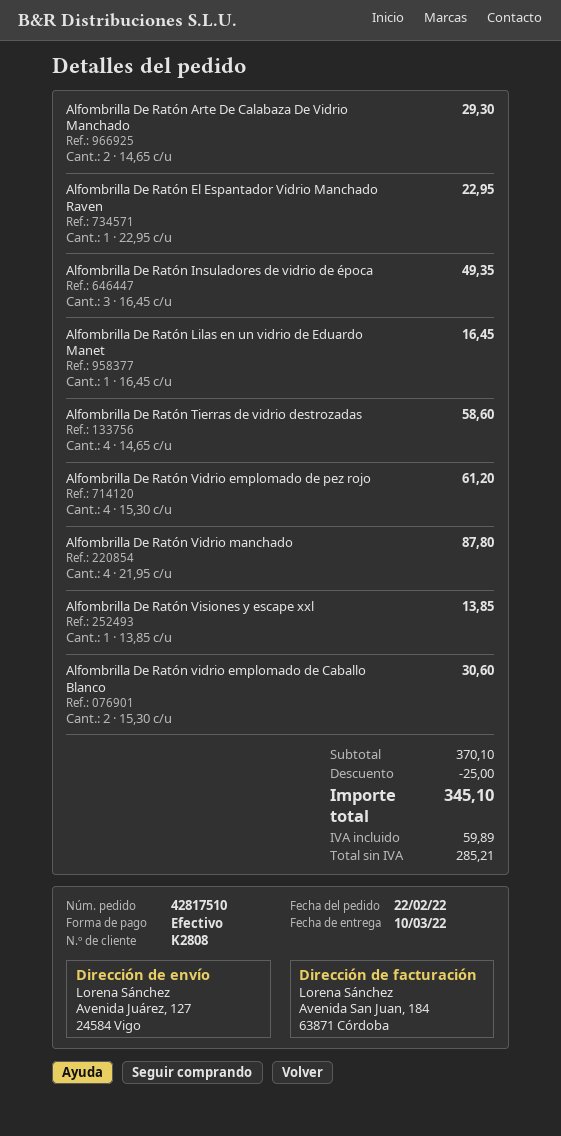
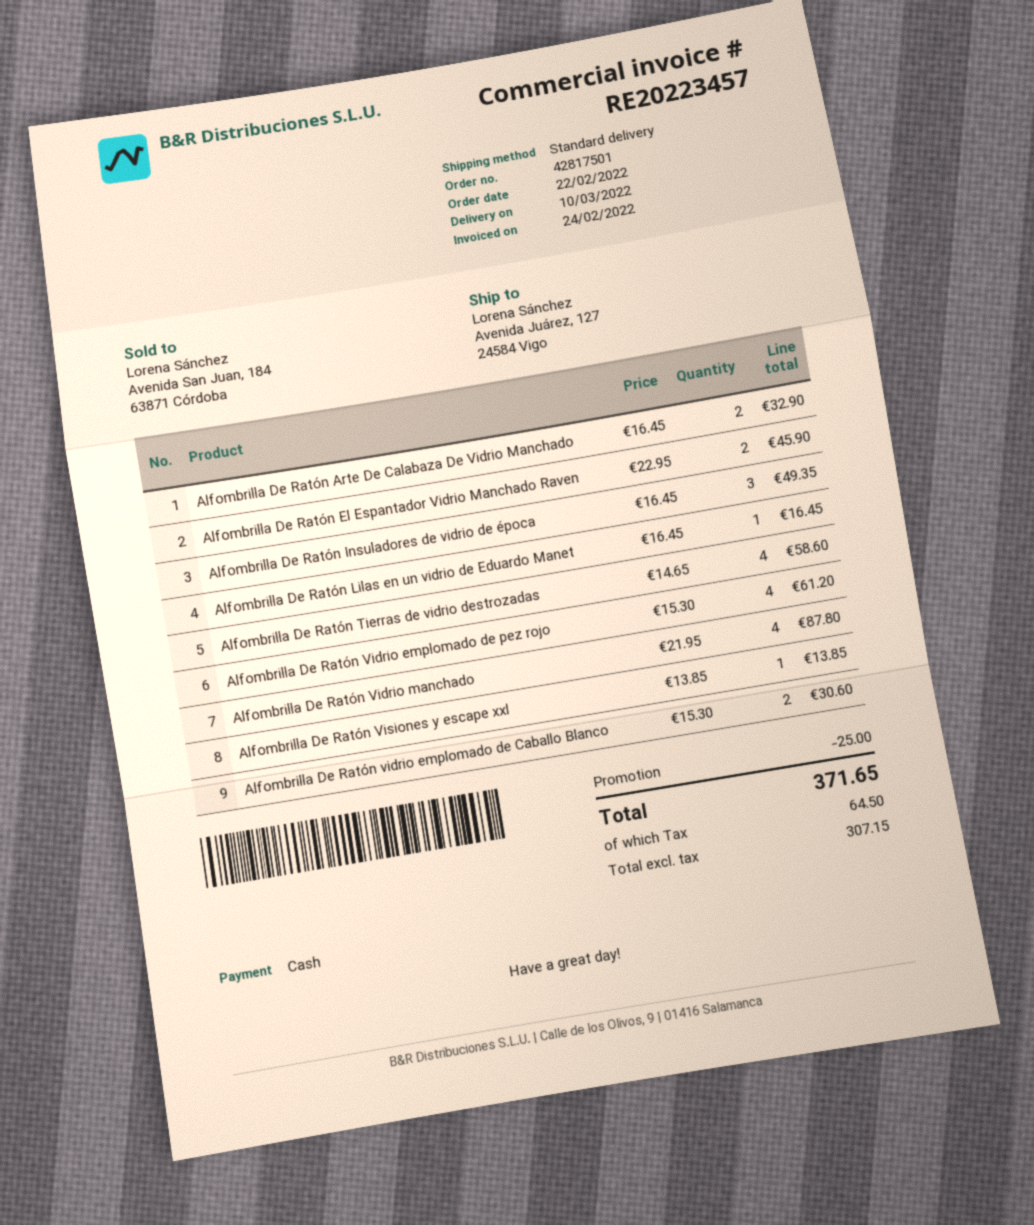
order number: 42817510 -> 42817501
Alfombrilla De Ratón Arte De Calabaza De Vidrio Manchado: 2 x 14.65 = 29.30 -> 2 x 16.45 = 32.90
Alfombrilla De Ratón El Espantador Vidrio Manchado Raven: 1 x 22.95 = 22.95 -> 2 x 22.95 = 45.90
net: 285.21 -> 307.15
tax: 59.89 -> 64.50
total: 345.10 -> 371.65

